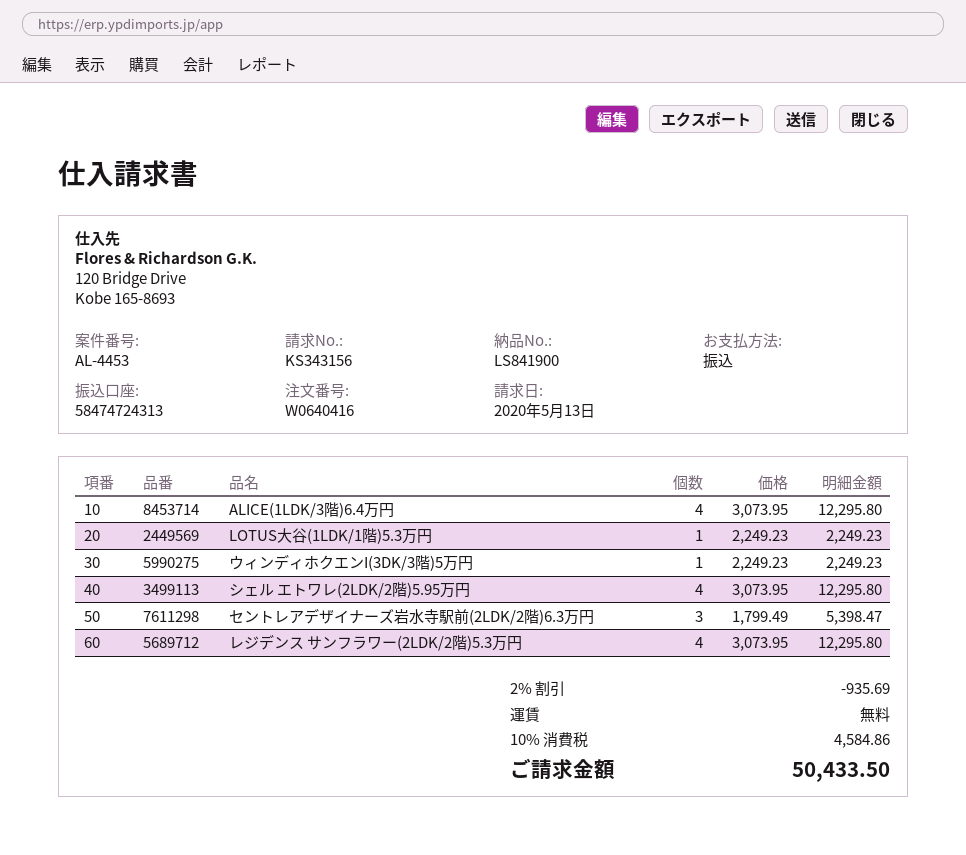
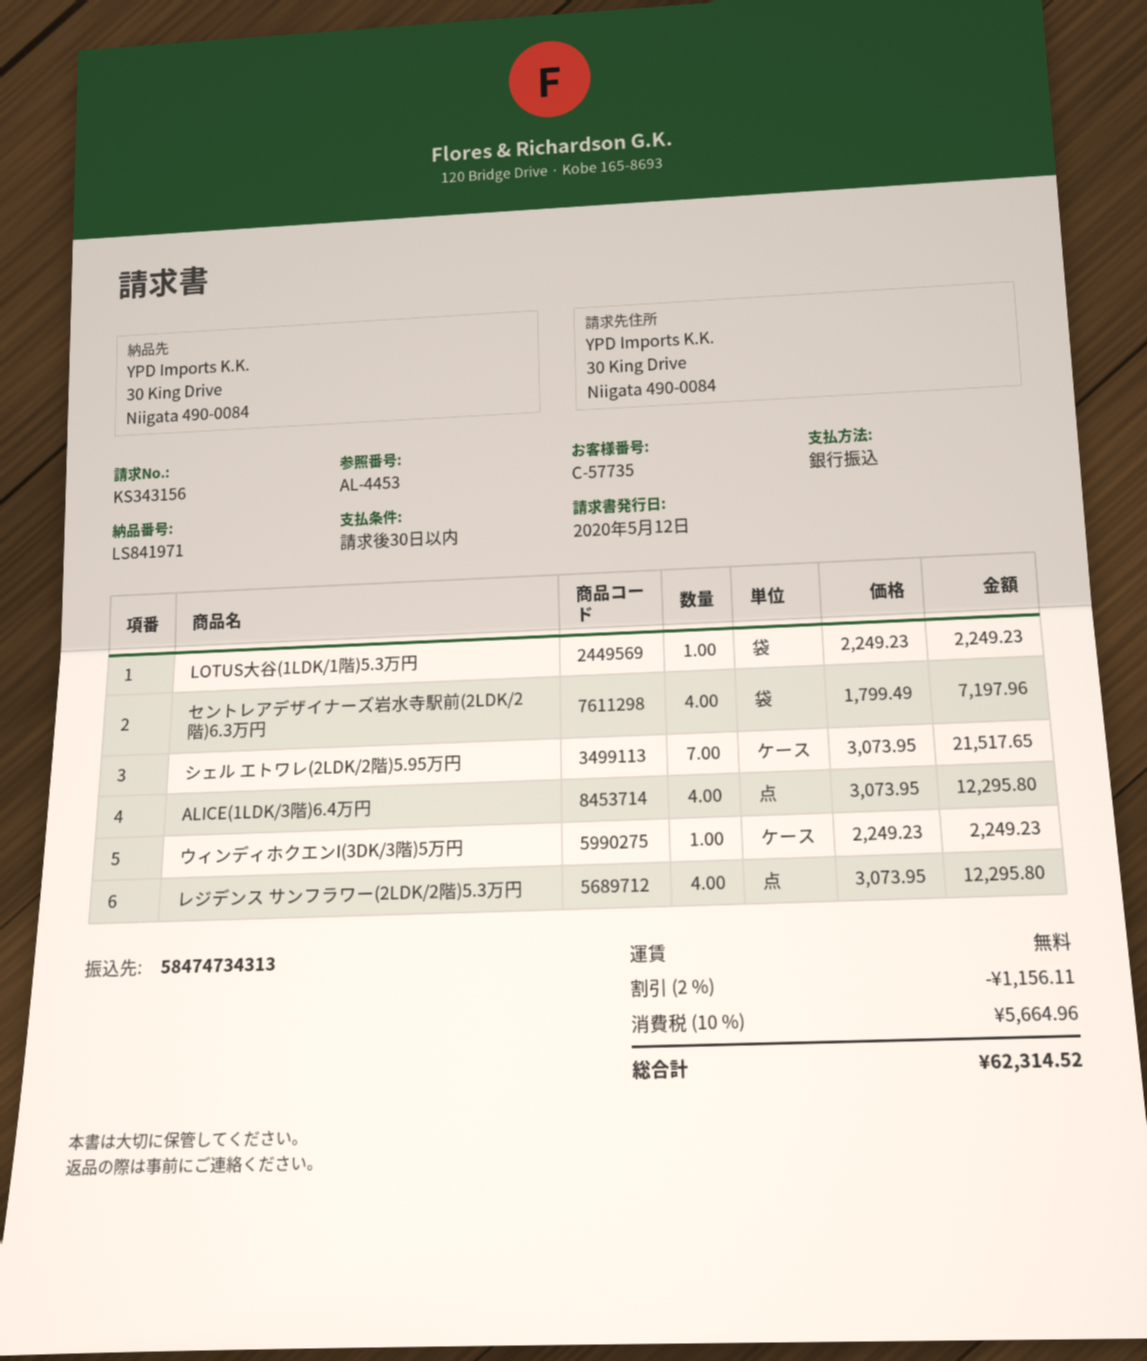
delivery note number: LS841900 -> LS841971
invoice date: 2020-05-13 -> 2020-05-12
bank account: 58474724313 -> 58474734313
シェル エトワレ(2LDK/2階)5.95万円: 4 x 3073.95 = 12295.80 -> 7 x 3073.95 = 21517.65
セントレアデザイナーズ岩水寺駅前(2LDK/2階)6.3万円: 3 x 1799.49 = 5398.47 -> 4 x 1799.49 = 7197.96
discount: 2% = 935.69 -> 2% = 1156.11
tax: 10% = 4584.86 -> 10% = 5664.96
total: 50433.50 -> 62314.52

